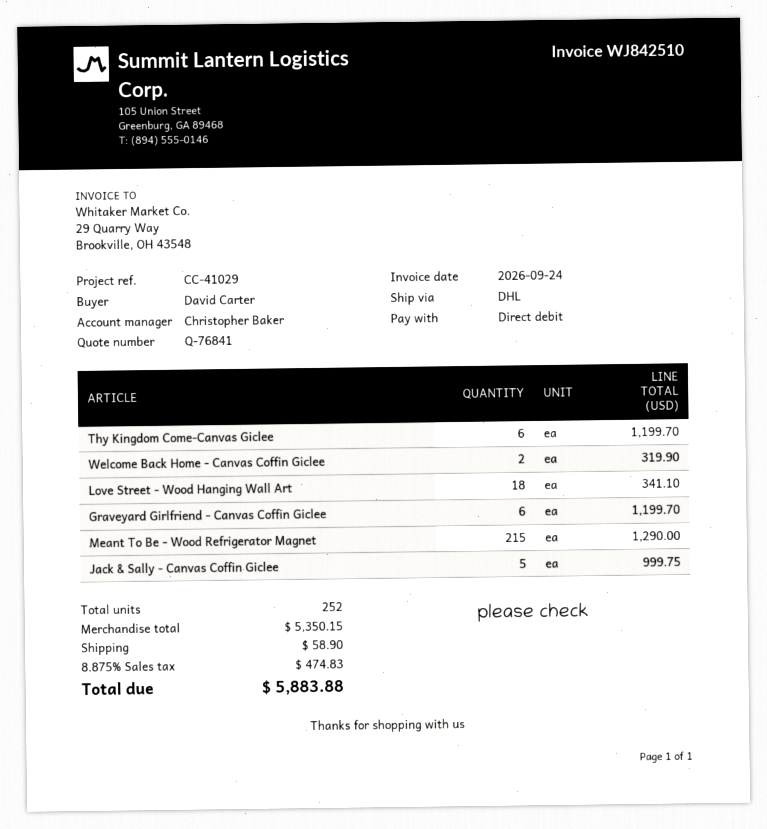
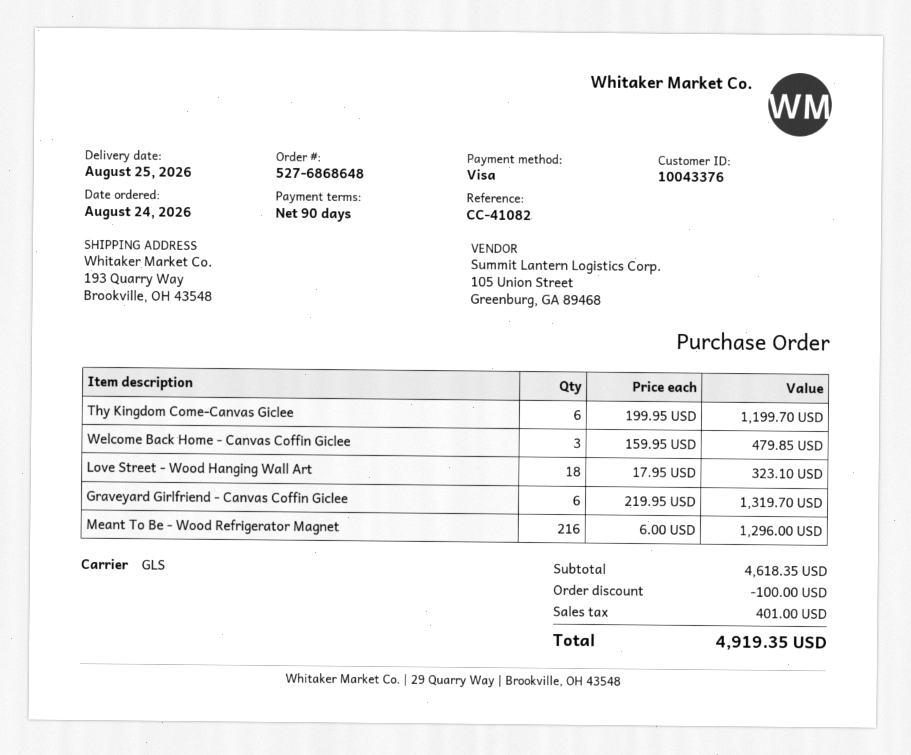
reference: CC-41029 -> CC-41082
payment method: direct debit -> Visa
shipping method: DHL -> GLS
Welcome Back Home - Canvas Coffin Giclee: 2 for 319.90 -> 3 for 479.85
Love Street - Wood Hanging Wall Art: 18 for 341.10 -> 18 for 323.10
Graveyard Girlfriend - Canvas Coffin Giclee: 6 for 1199.70 -> 6 for 1319.70
Meant To Be - Wood Refrigerator Magnet: 215 for 1290.00 -> 216 for 1296.00
Jack & Sally - Canvas Coffin Giclee: 5 for 999.75 -> none
subtotal: 5350.15 -> 4618.35
discount: none -> 100.00
shipping: 58.90 -> none
tax: 474.83 -> 401.00
total: 5883.88 -> 4919.35

